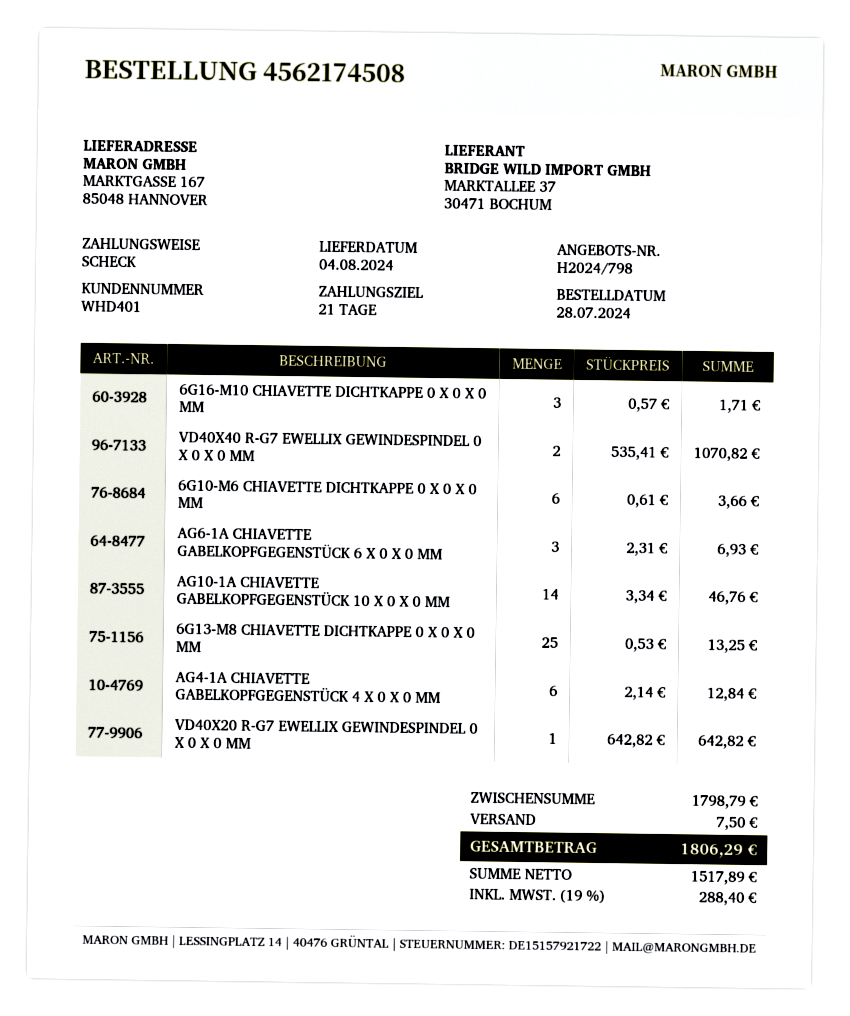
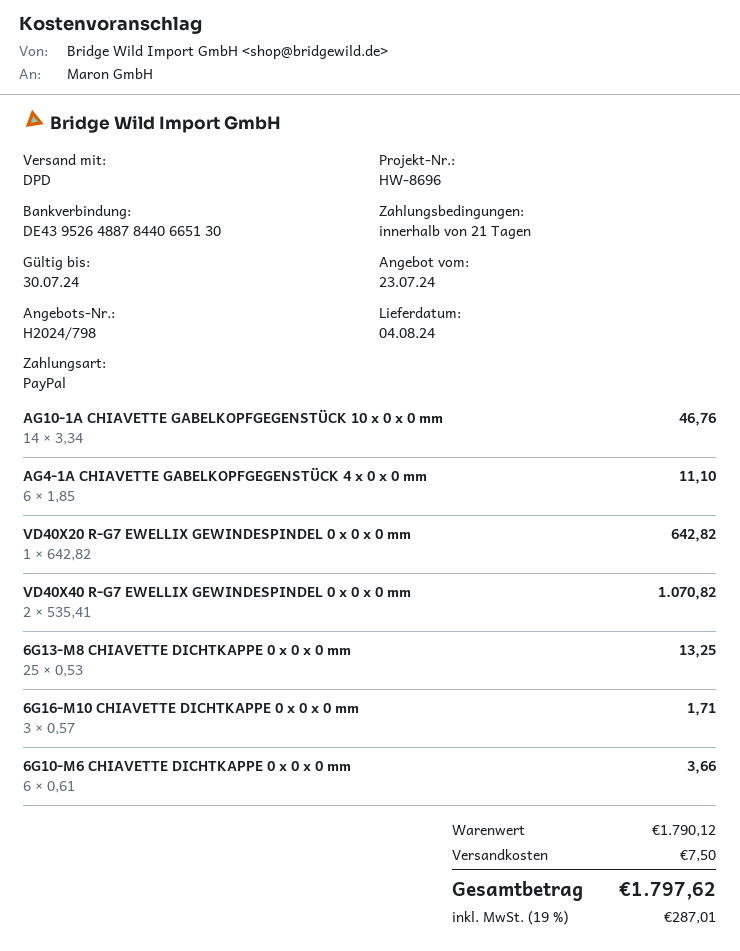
payment method: cheque -> PayPal
AG6-1A CHIAVETTE GABELKOPFGEGENSTÜCK 6 X 0 X 0 MM: 3 x 2.31 = 6.93 -> none
AG4-1A CHIAVETTE GABELKOPFGEGENSTÜCK 4 X 0 X 0 MM: 6 x 2.14 = 12.84 -> 6 x 1.85 = 11.10
subtotal: 1798.79 -> 1790.12
tax: 19% = 288.40 -> 19% = 287.01
total: 1806.29 -> 1797.62

